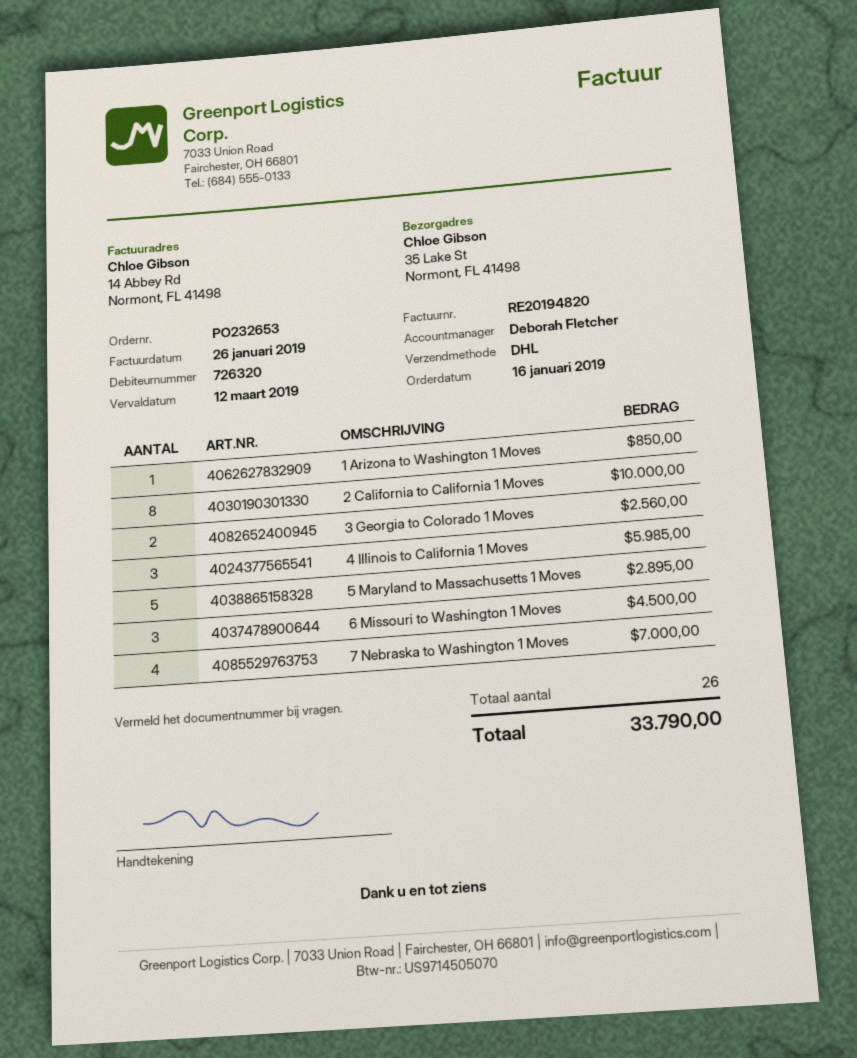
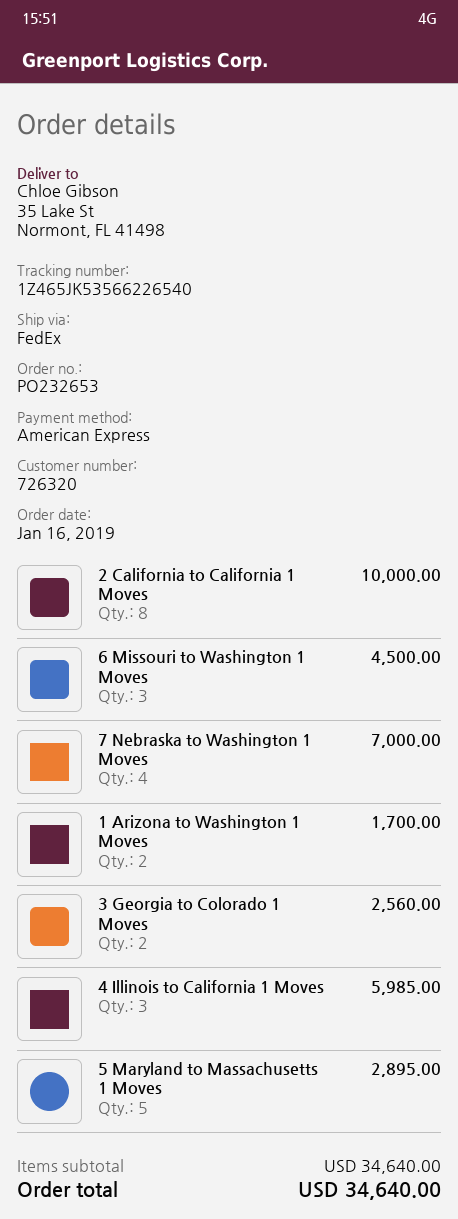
shipping method: DHL -> FedEx
1 Arizona to Washington 1 Moves: 1 for 850.00 -> 2 for 1700.00
total: 33790.00 -> 34640.00

